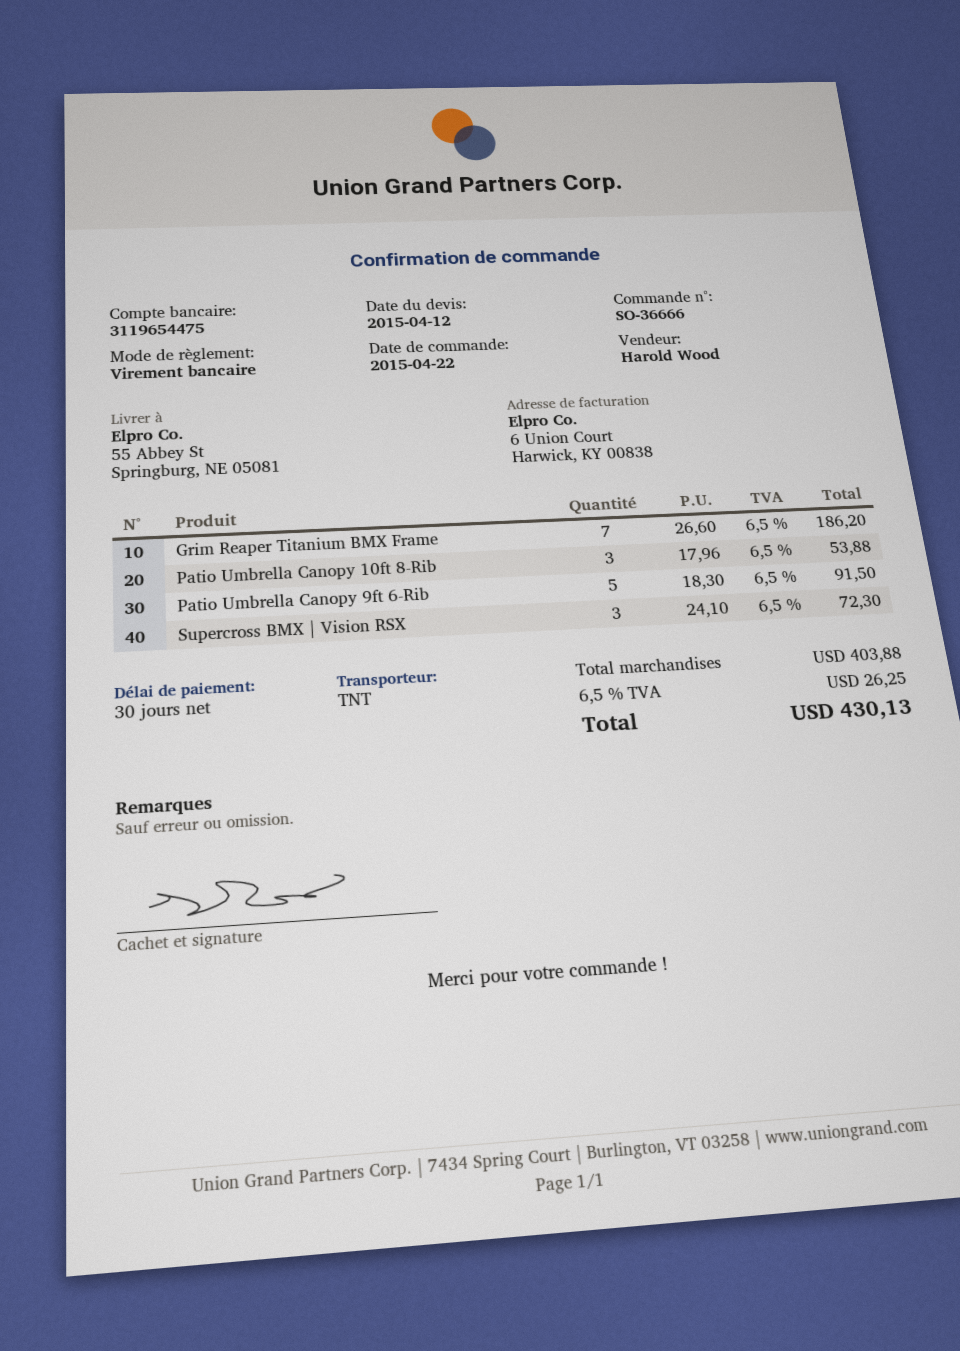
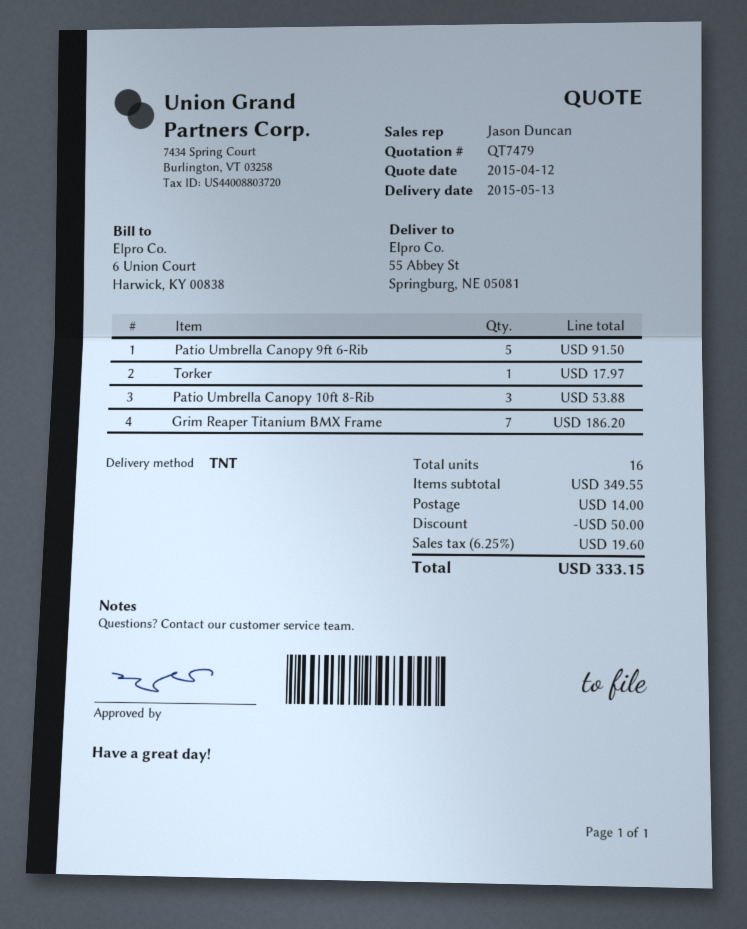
sales rep: Harold Wood -> Jason Duncan
Supercross BMX | Vision RSX: 3 for 72.30 -> none
Torker: none -> 1 for 17.97
subtotal: 403.88 -> 349.55
discount: none -> 50.00
shipping: none -> 14.00
tax: 6.5% = 26.25 -> 6.25% = 19.60
total: 430.13 -> 333.15

